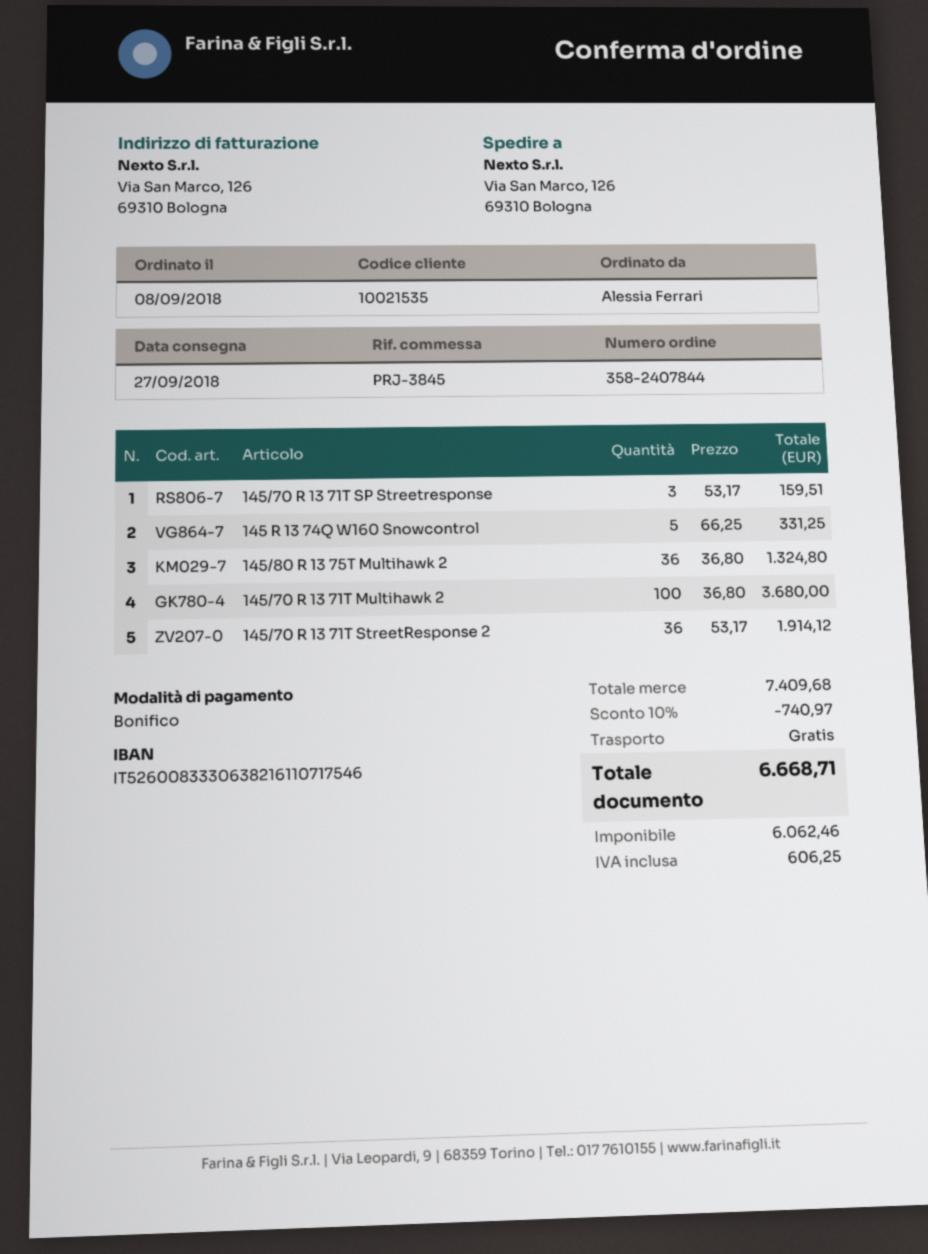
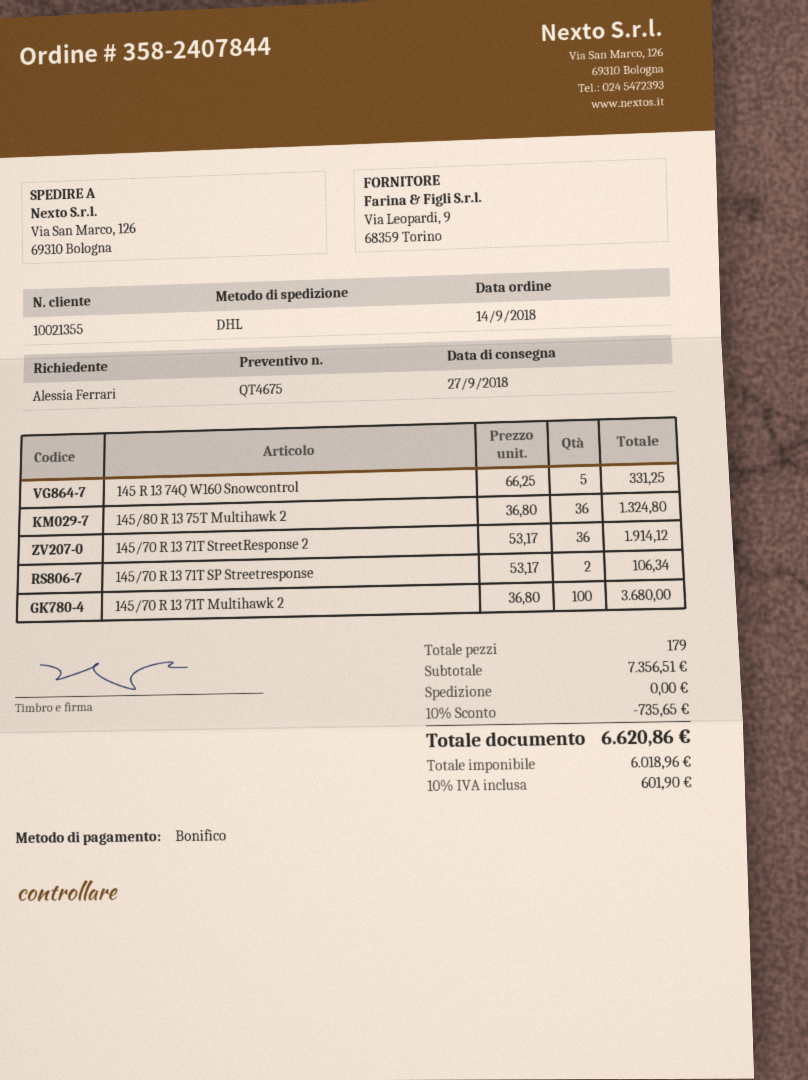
order date: 2018-09-08 -> 2018-09-14
customer number: 10021535 -> 10021355
145/70 R 13 71T SP Streetresponse: 3 x 53.17 = 159.51 -> 2 x 53.17 = 106.34
subtotal: 7409.68 -> 7356.51
discount: 10% = 740.97 -> 10% = 735.65
net: 6062.46 -> 6018.96
tax: 606.25 -> 601.90
total: 6668.71 -> 6620.86

